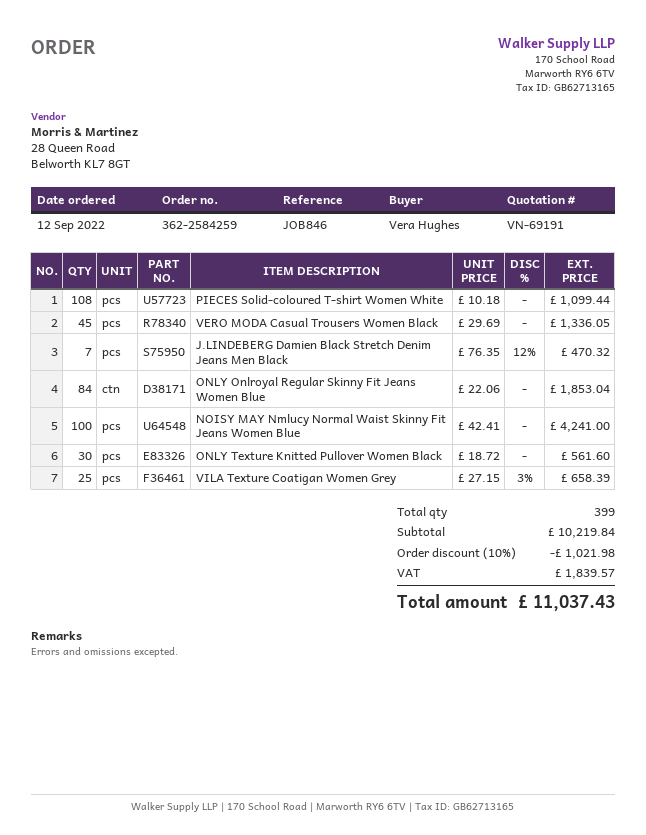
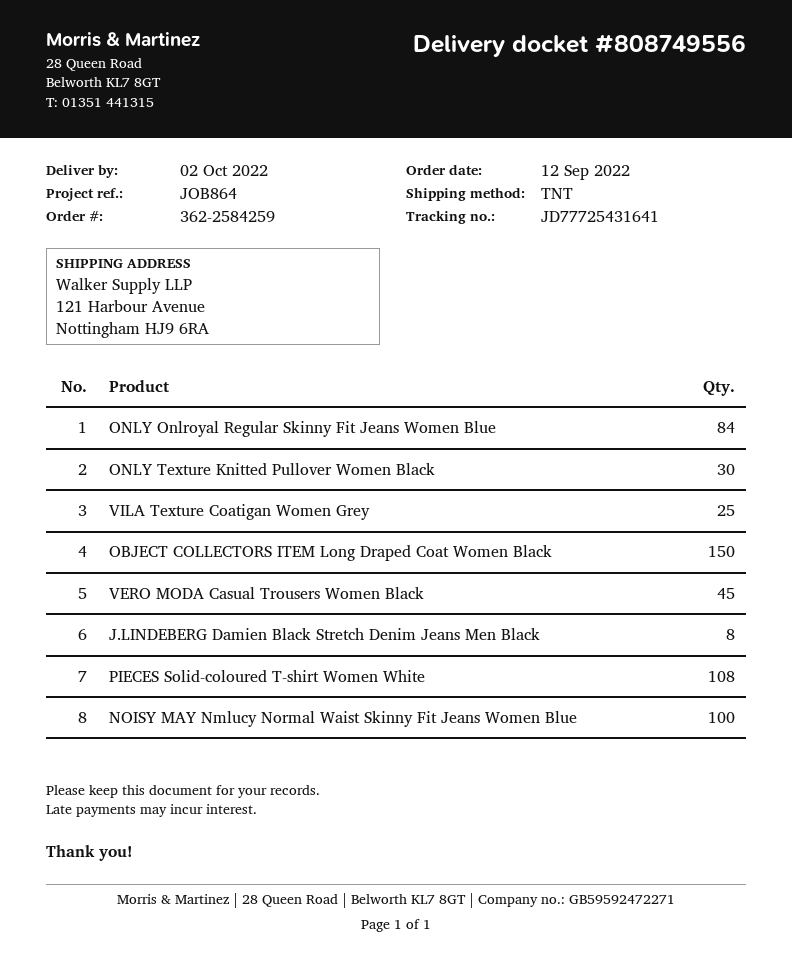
reference: JOB846 -> JOB864
J.LINDEBERG Damien Black Stretch Denim Jeans Men Black: 7 -> 8
OBJECT COLLECTORS ITEM Long Draped Coat Women Black: none -> 150

